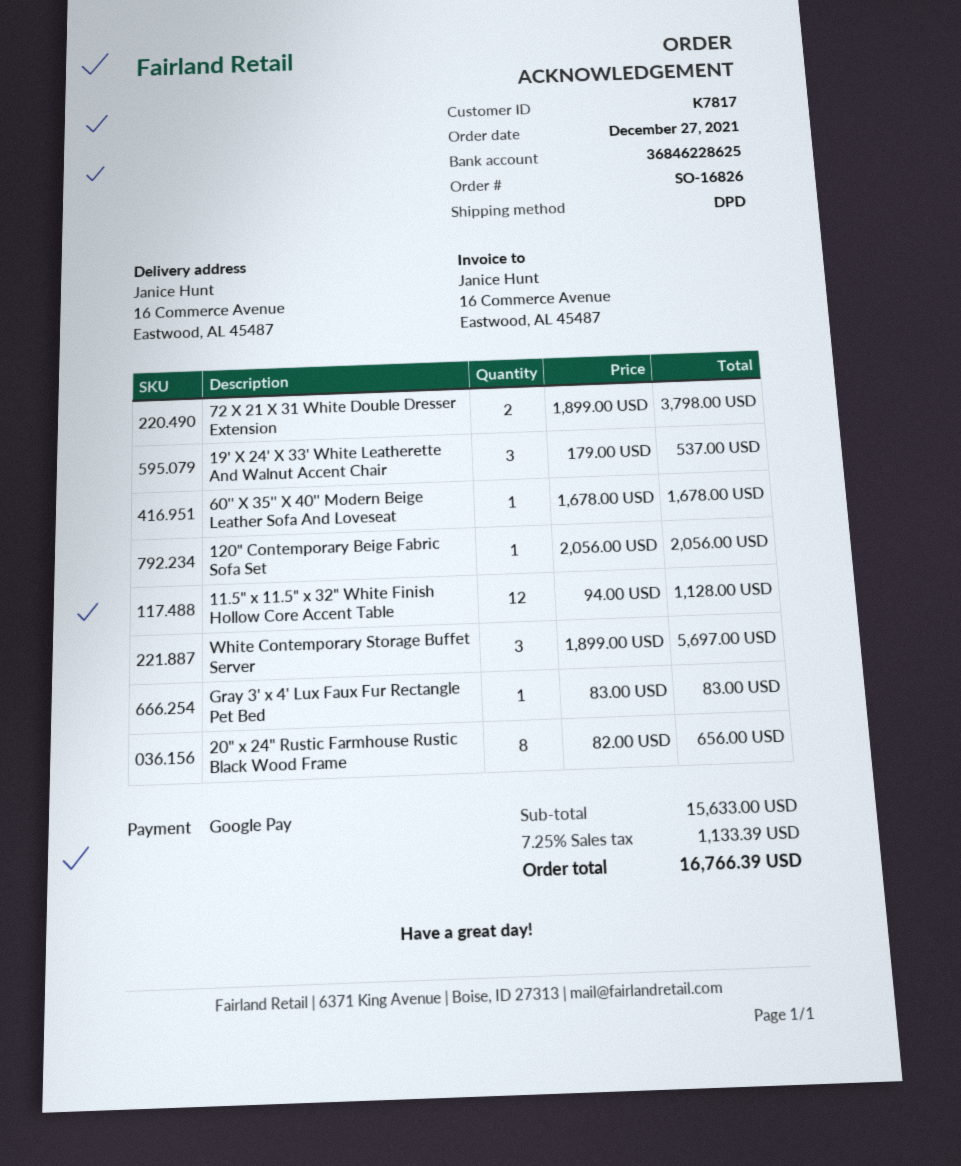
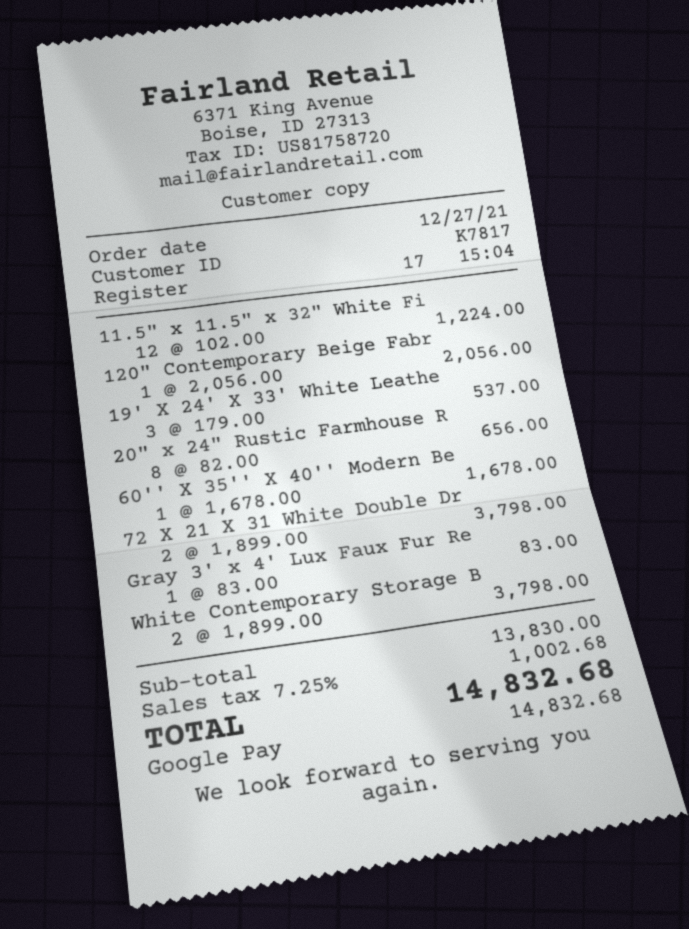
11.5" x 11.5" x 32" White Finish Hollow Core Accent Table: 12 x 94.00 = 1128.00 -> 12 x 102.00 = 1224.00
White Contemporary Storage Buffet Server: 3 x 1899.00 = 5697.00 -> 2 x 1899.00 = 3798.00
subtotal: 15633.00 -> 13830.00
tax: 7.25% = 1133.39 -> 7.25% = 1002.68
total: 16766.39 -> 14832.68

